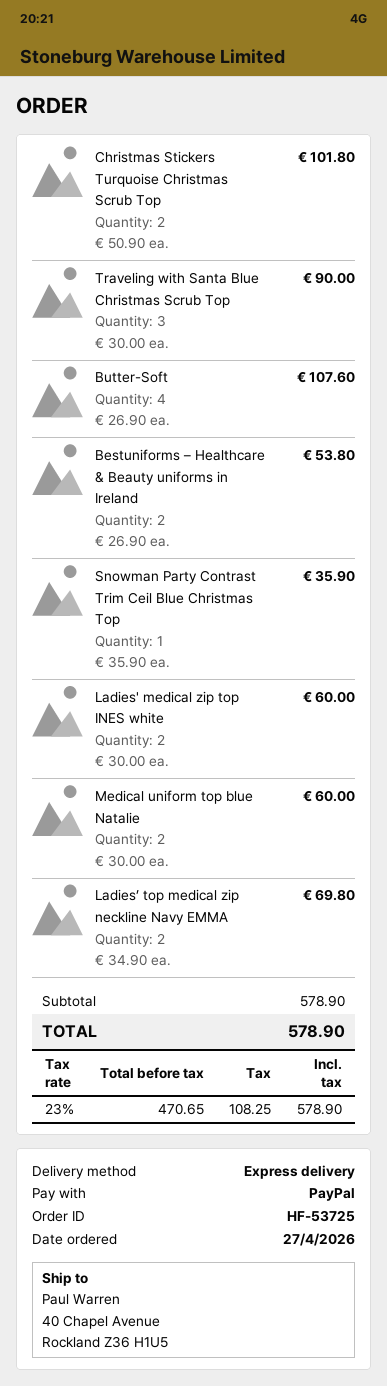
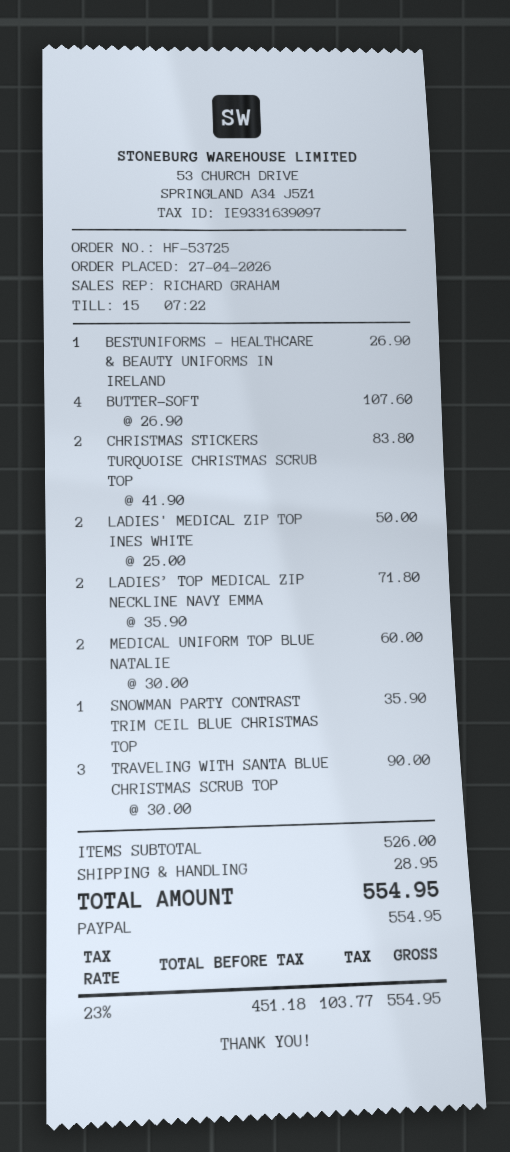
Christmas Stickers Turquoise Christmas Scrub Top: 2 x 50.90 = 101.80 -> 2 x 41.90 = 83.80
Bestuniforms – Healthcare & Beauty uniforms in Ireland: 2 x 26.90 = 53.80 -> 1 x 26.90 = 26.90
Ladies' medical zip top INES white: 2 x 30.00 = 60.00 -> 2 x 25.00 = 50.00
Ladies’ top medical zip neckline Navy EMMA: 2 x 34.90 = 69.80 -> 2 x 35.90 = 71.80
subtotal: 578.90 -> 526.00
shipping: none -> 28.95
net: 470.65 -> 451.18
tax: 23% = 108.25 -> 23% = 103.77
total: 578.90 -> 554.95

